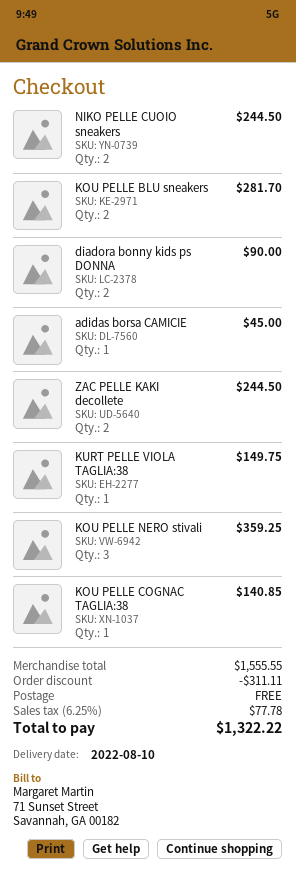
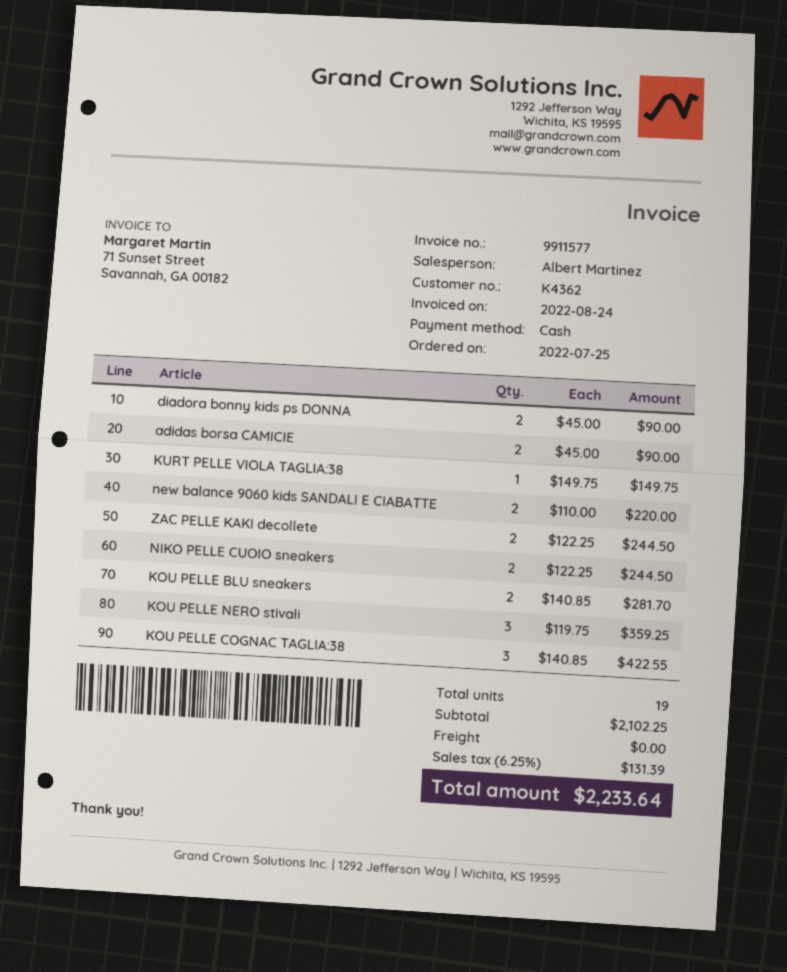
adidas borsa CAMICIE: 1 for 45.00 -> 2 for 90.00
KOU PELLE COGNAC TAGLIA:38: 1 for 140.85 -> 3 for 422.55
new balance 9060 kids SANDALI E CIABATTE: none -> 2 for 220.00
subtotal: 1555.55 -> 2102.25
discount: 311.11 -> none
tax: 6.25% = 77.78 -> 6.25% = 131.39
total: 1322.22 -> 2233.64

